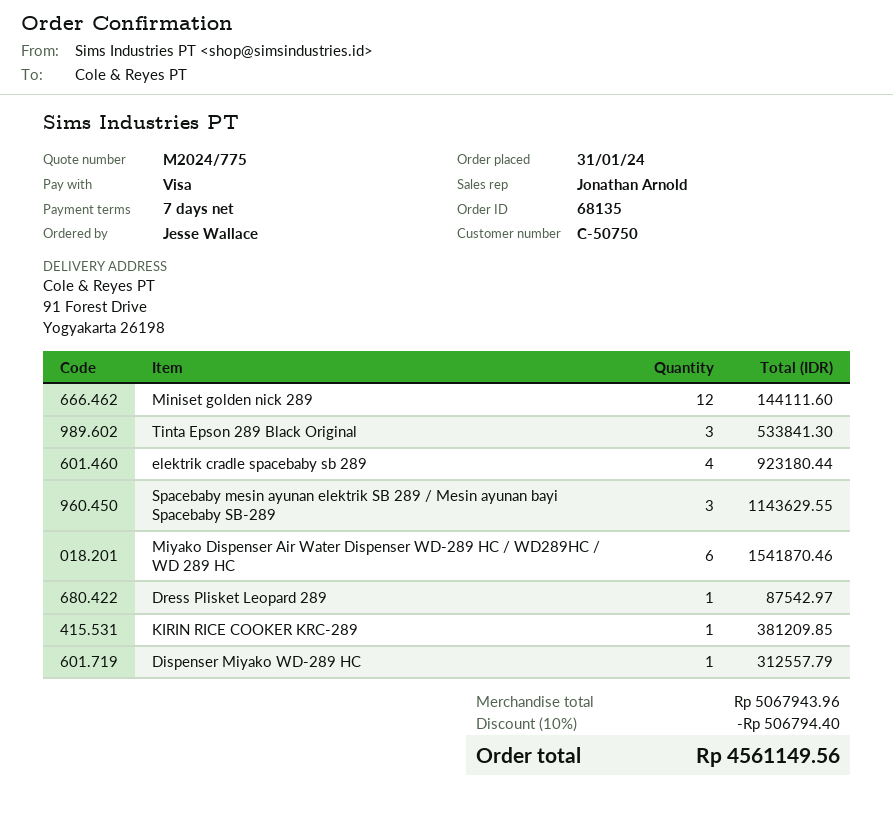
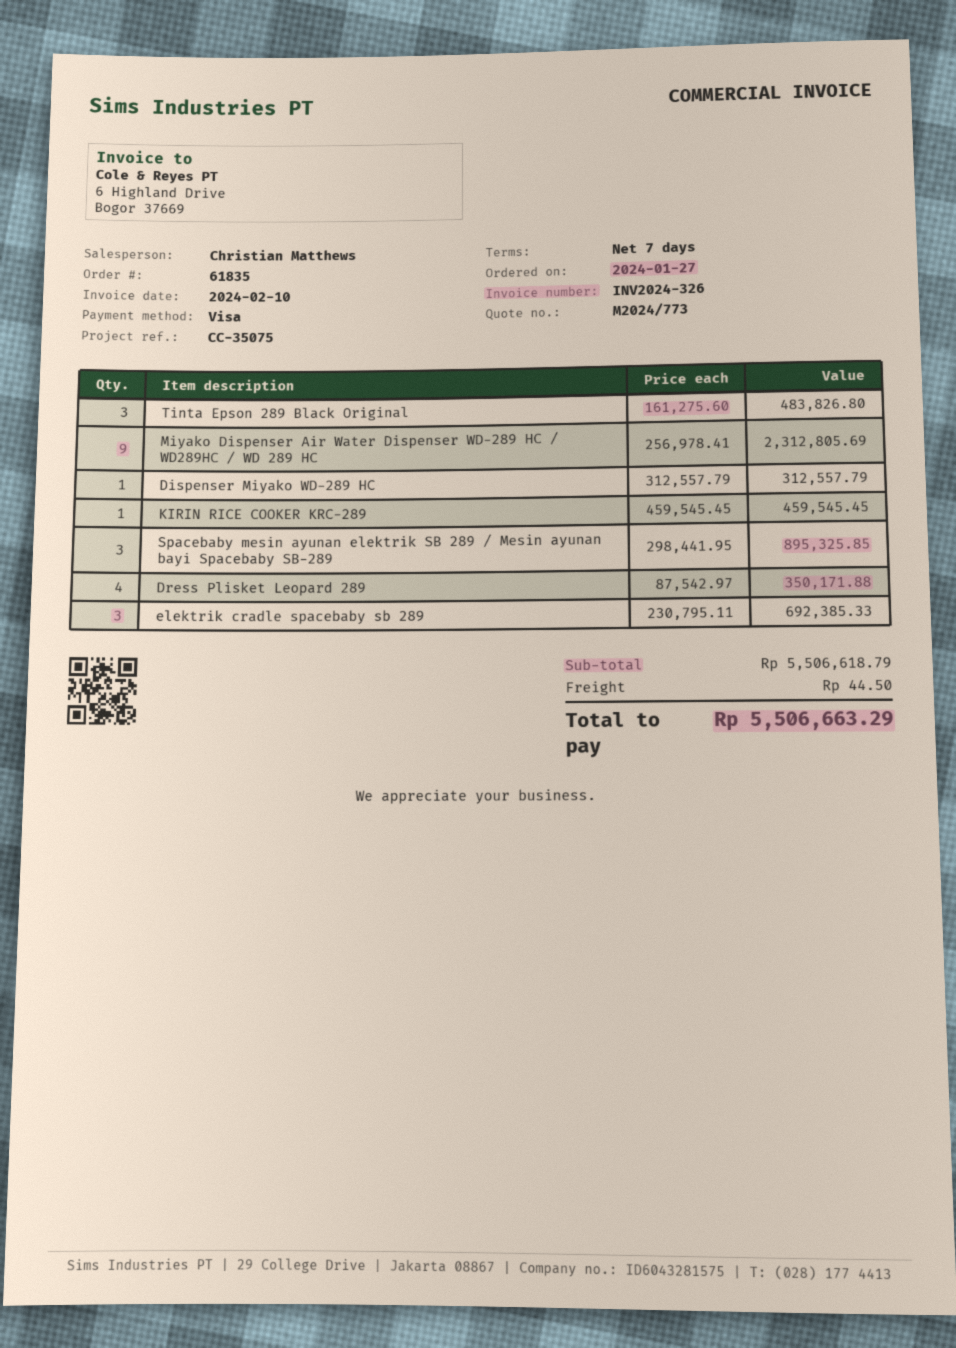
quote number: M2024/775 -> M2024/773
order number: 68135 -> 61835
order date: 2024-01-31 -> 2024-01-27
sales rep: Jonathan Arnold -> Christian Matthews
Miniset golden nick 289: 12 for 144111.60 -> none
Tinta Epson 289 Black Original: 3 for 533841.30 -> 3 for 483826.80
elektrik cradle spacebaby sb 289: 4 for 923180.44 -> 3 for 692385.33
Spacebaby mesin ayunan elektrik SB 289 / Mesin ayunan bayi Spacebaby SB-289: 3 for 1143629.55 -> 3 for 895325.85
Miyako Dispenser Air Water Dispenser WD-289 HC / WD289HC / WD 289 HC: 6 for 1541870.46 -> 9 for 2312805.69
Dress Plisket Leopard 289: 1 for 87542.97 -> 4 for 350171.88
KIRIN RICE COOKER KRC-289: 1 for 381209.85 -> 1 for 459545.45
subtotal: 5067943.96 -> 5506618.79
discount: 10% = 506794.40 -> none
shipping: none -> 44.50
total: 4561149.56 -> 5506663.29

